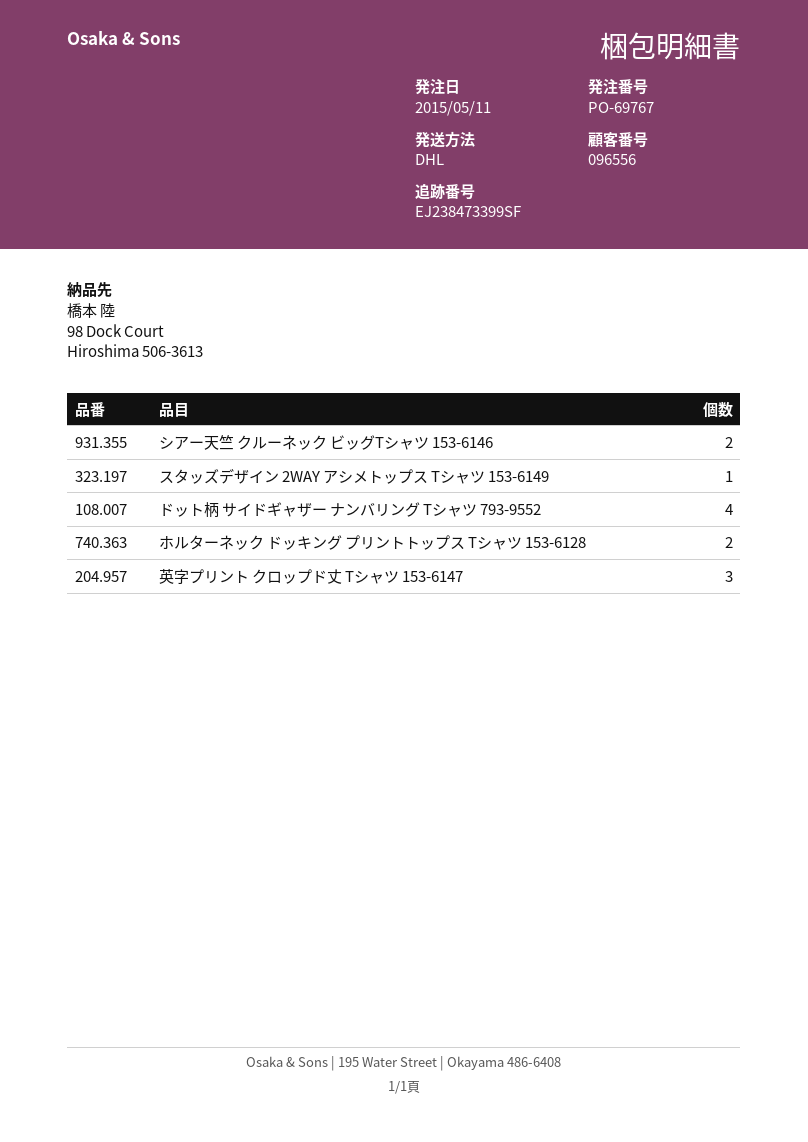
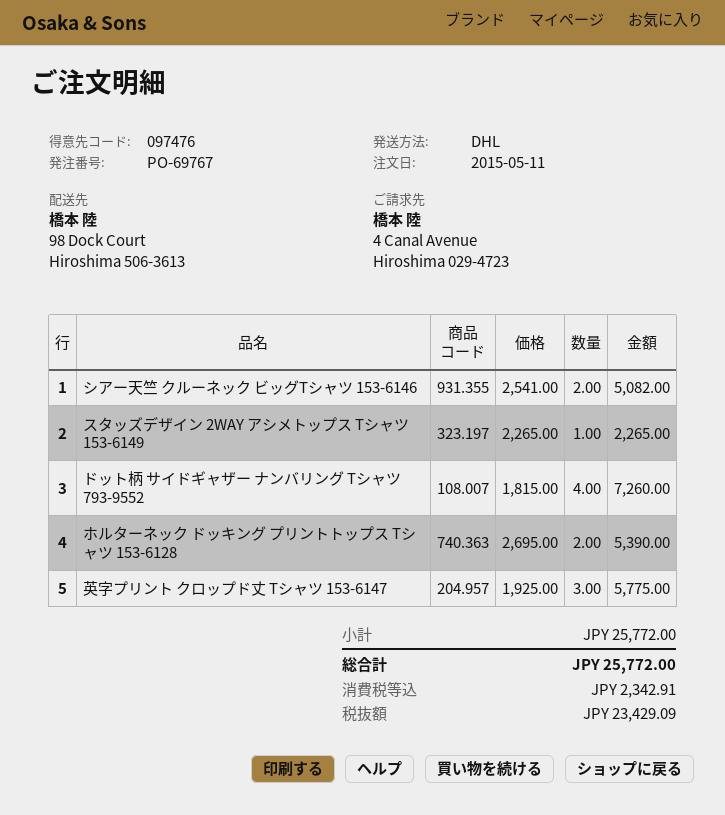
customer number: 096556 -> 097476

